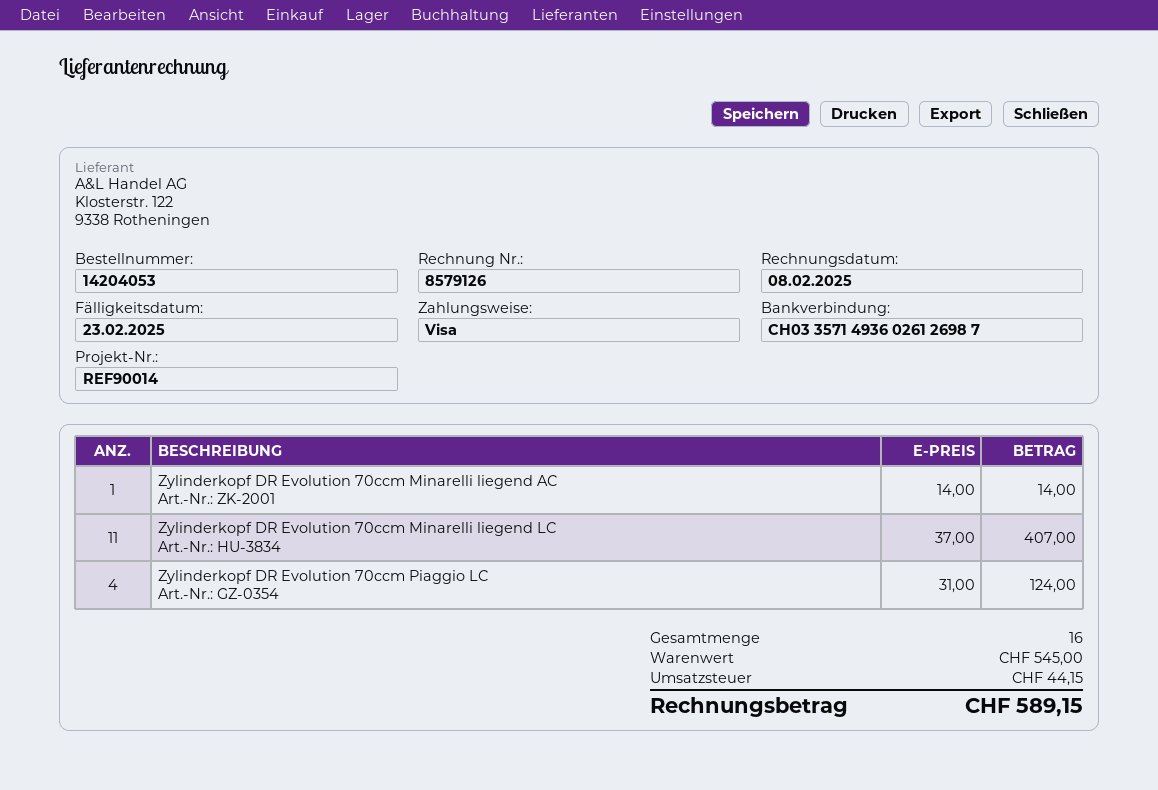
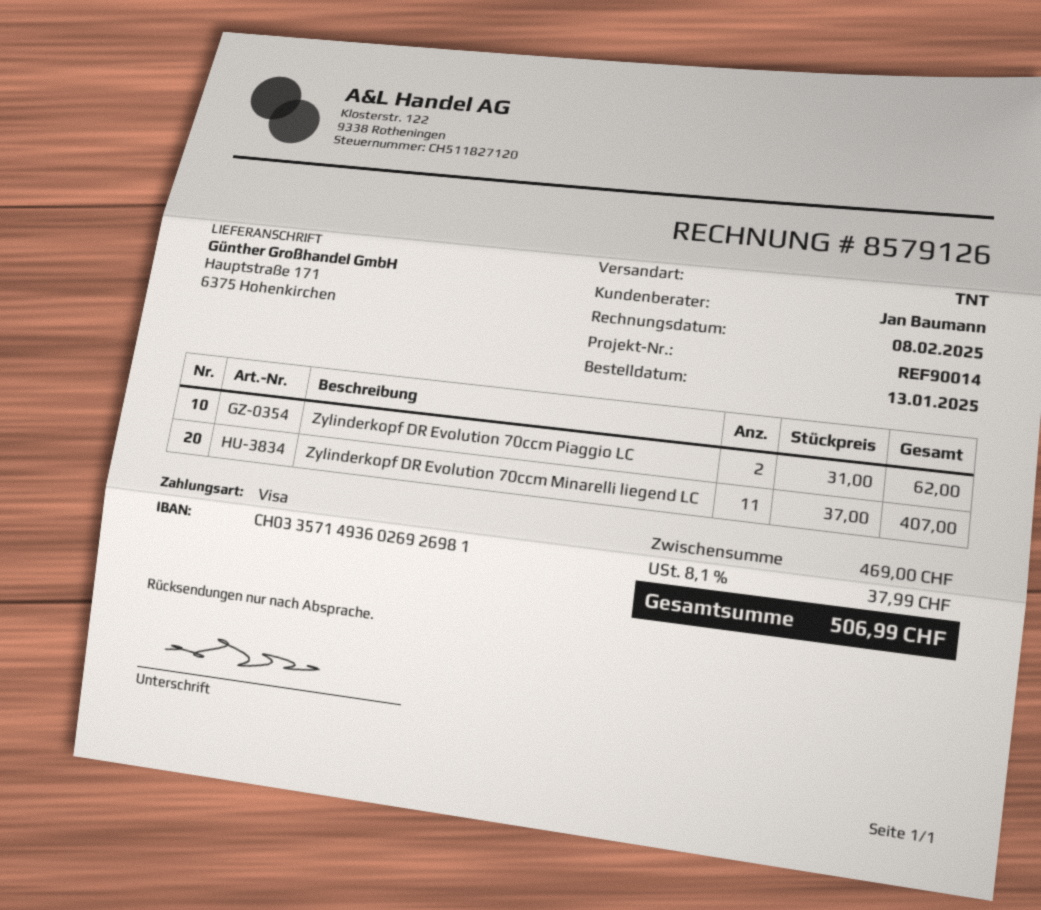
bank account: CH0335714936026126987 -> CH0335714936026926981
Zylinderkopf DR Evolution 70ccm Minarelli liegend AC: 1 x 14.00 = 14.00 -> none
Zylinderkopf DR Evolution 70ccm Piaggio LC: 4 x 31.00 = 124.00 -> 2 x 31.00 = 62.00
subtotal: 545.00 -> 469.00
tax: 44.15 -> 37.99
total: 589.15 -> 506.99

